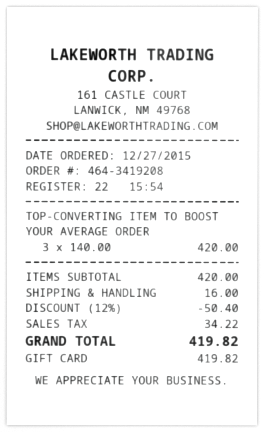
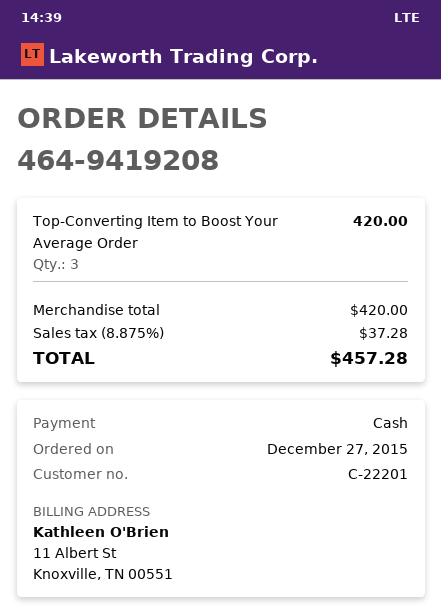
order number: 464-3419208 -> 464-9419208
payment method: gift card -> cash
discount: 12% = 50.40 -> none
shipping: 16.00 -> none
tax: 34.22 -> 37.28
total: 419.82 -> 457.28

